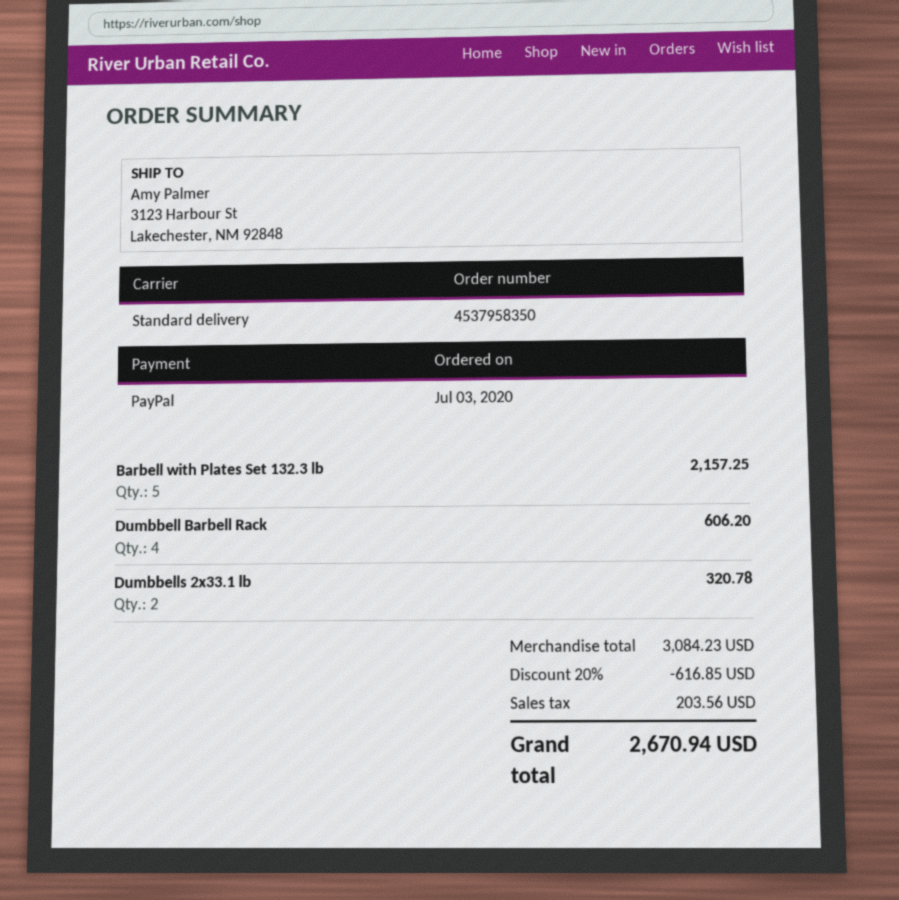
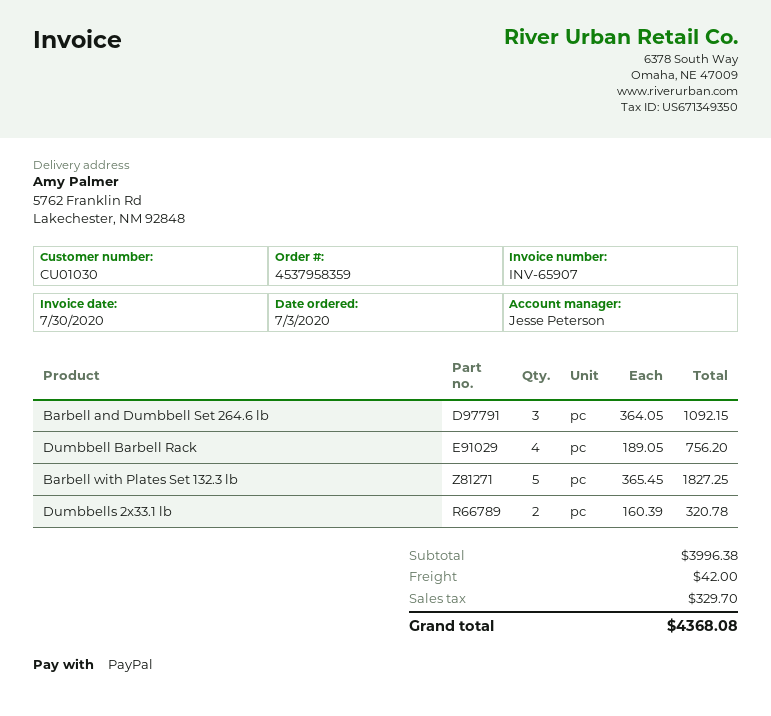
order number: 4537958350 -> 4537958359
ship to: 3123 Harbour St, Lakechester, NM 92848 -> 5762 Franklin Rd, Lakechester, NM 92848
Barbell with Plates Set 132.3 lb: 5 for 2157.25 -> 5 for 1827.25
Dumbbell Barbell Rack: 4 for 606.20 -> 4 for 756.20
Barbell and Dumbbell Set 264.6 lb: none -> 3 for 1092.15
subtotal: 3084.23 -> 3996.38
discount: 20% = 616.85 -> none
shipping: none -> 42.00
tax: 203.56 -> 329.70
total: 2670.94 -> 4368.08

